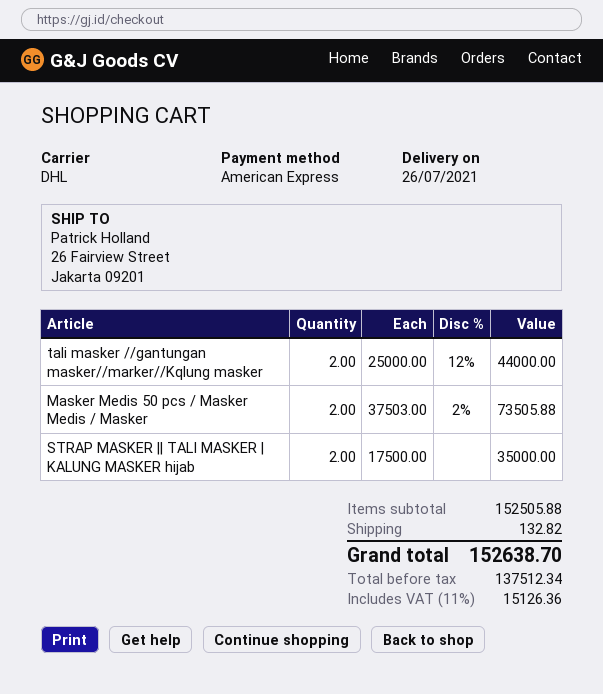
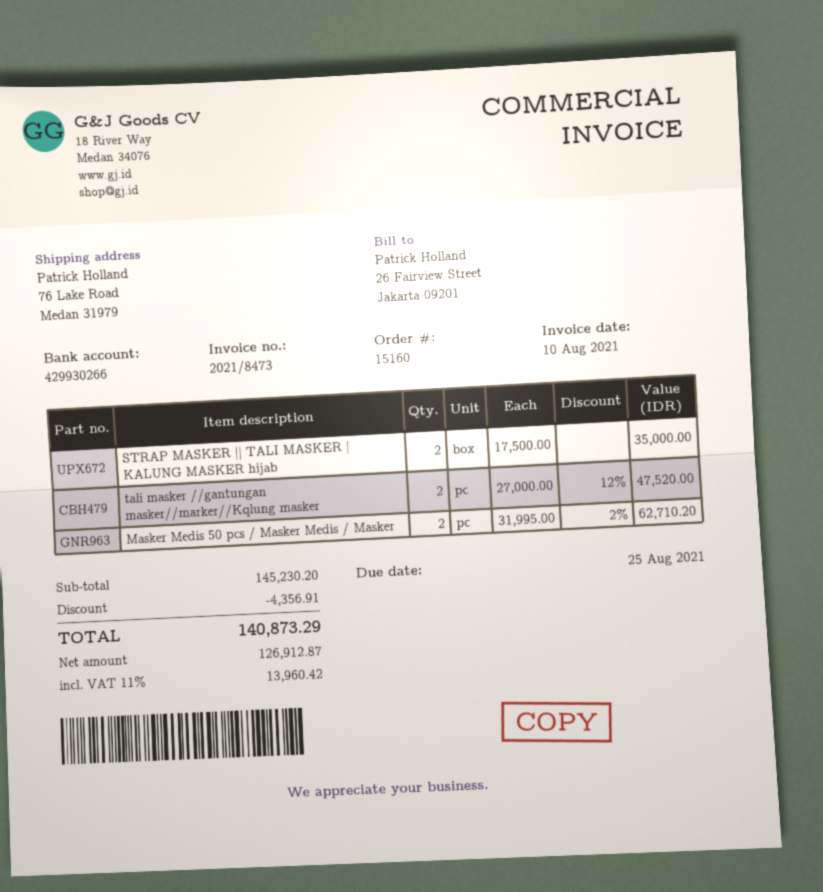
ship to: 26 Fairview Street, Jakarta 09201 -> 76 Lake Road, Medan 31979
tali masker //gantungan masker//marker//Kqlung masker: 2 x 25000.00 - 12% = 44000.00 -> 2 x 27000.00 - 12% = 47520.00
Masker Medis 50 pcs / Masker Medis / Masker: 2 x 37503.00 - 2% = 73505.88 -> 2 x 31995.00 - 2% = 62710.20
subtotal: 152505.88 -> 145230.20
discount: none -> 4356.91
shipping: 132.82 -> none
net: 137512.34 -> 126912.87
tax: 11% = 15126.36 -> 11% = 13960.42
total: 152638.70 -> 140873.29

